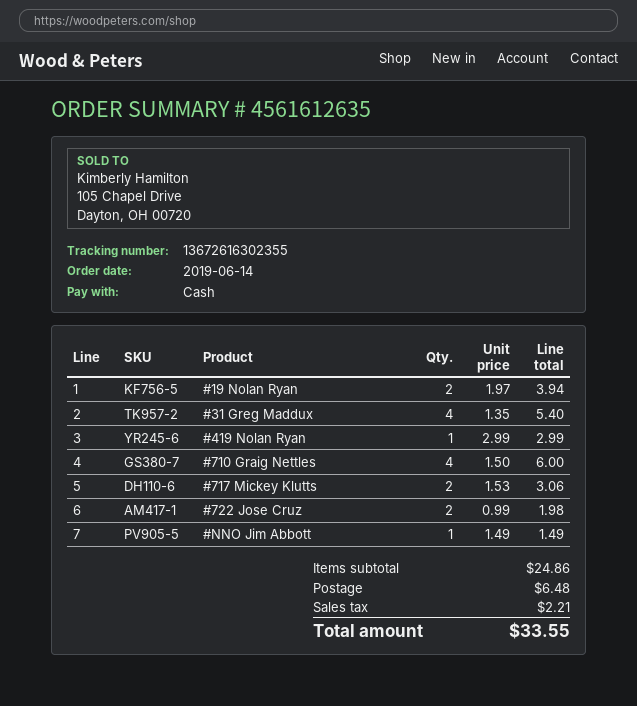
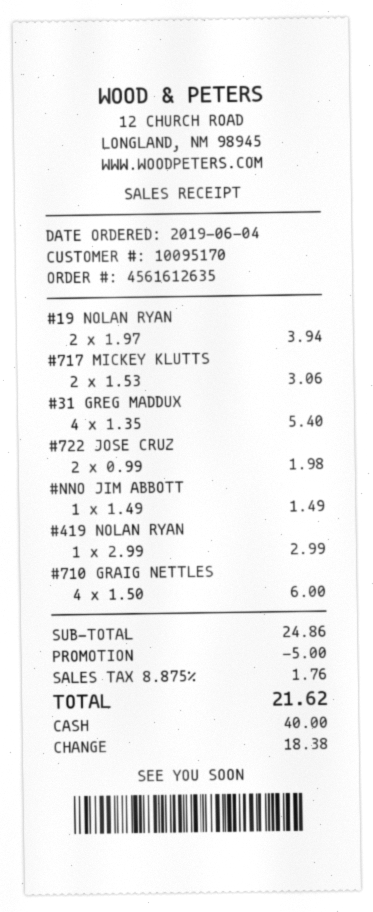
order date: 2019-06-14 -> 2019-06-04
discount: none -> 5.00
shipping: 6.48 -> none
tax: 2.21 -> 1.76
total: 33.55 -> 21.62

